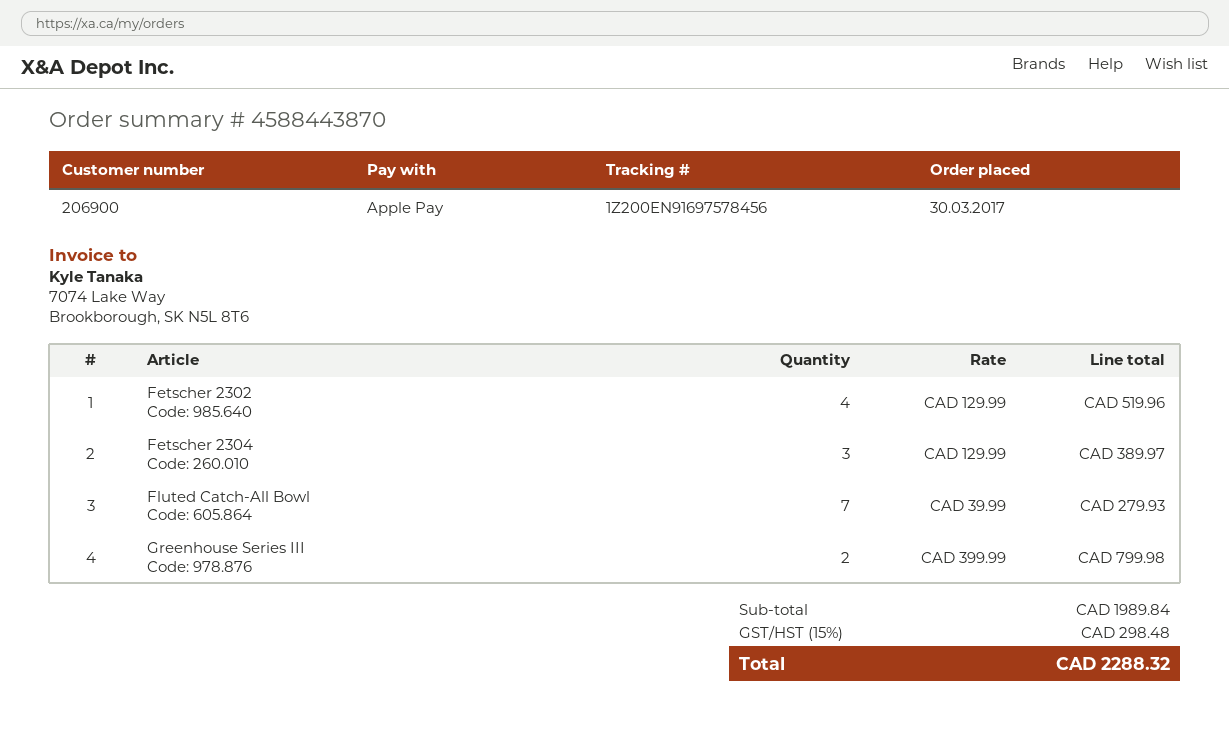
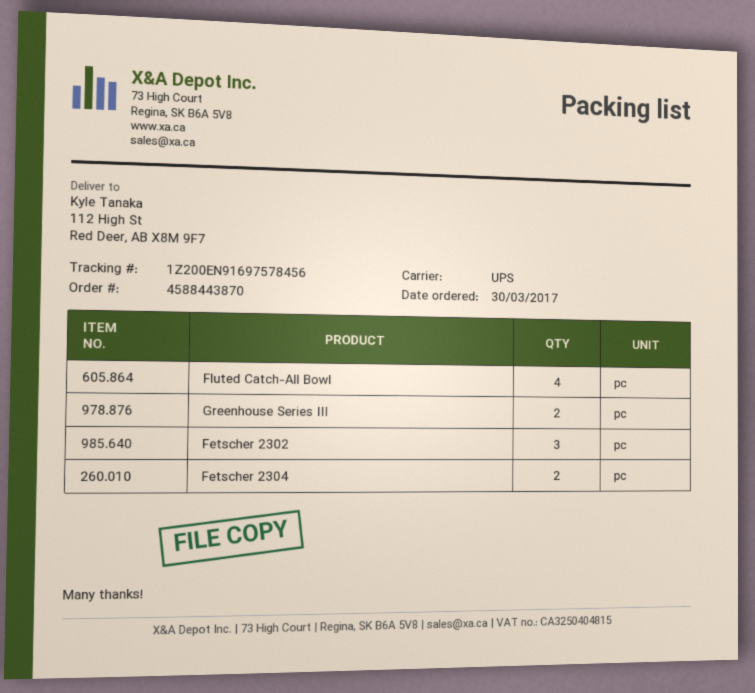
Fetscher 2302: 4 -> 3
Fetscher 2304: 3 -> 2
Fluted Catch-All Bowl: 7 -> 4

